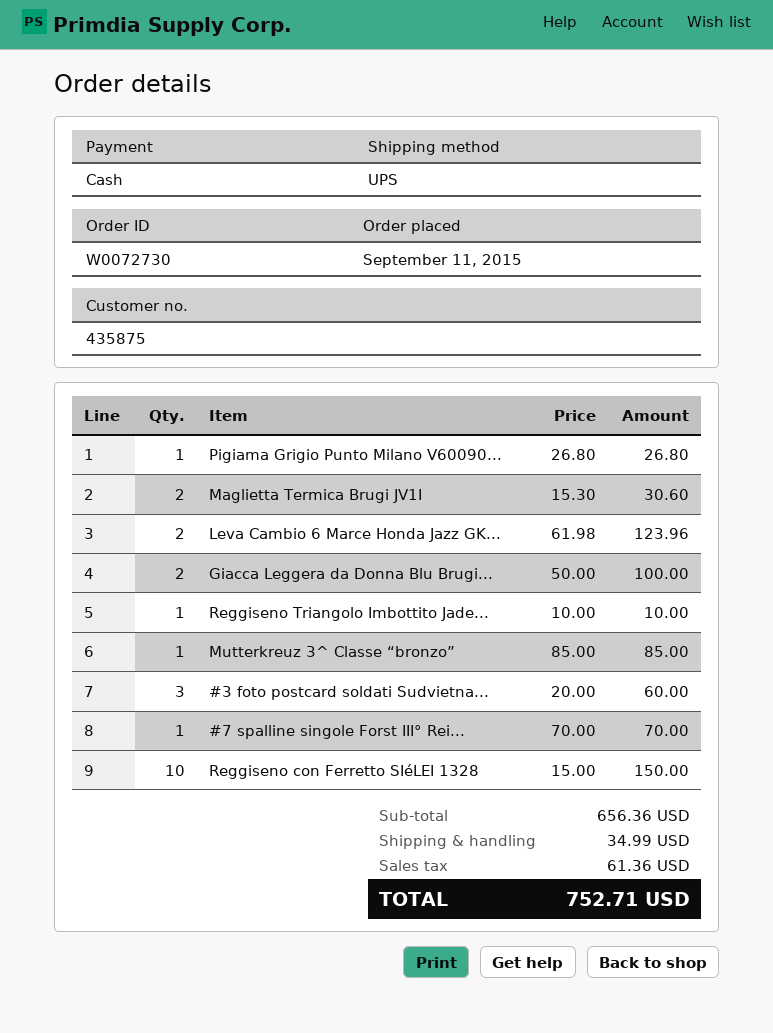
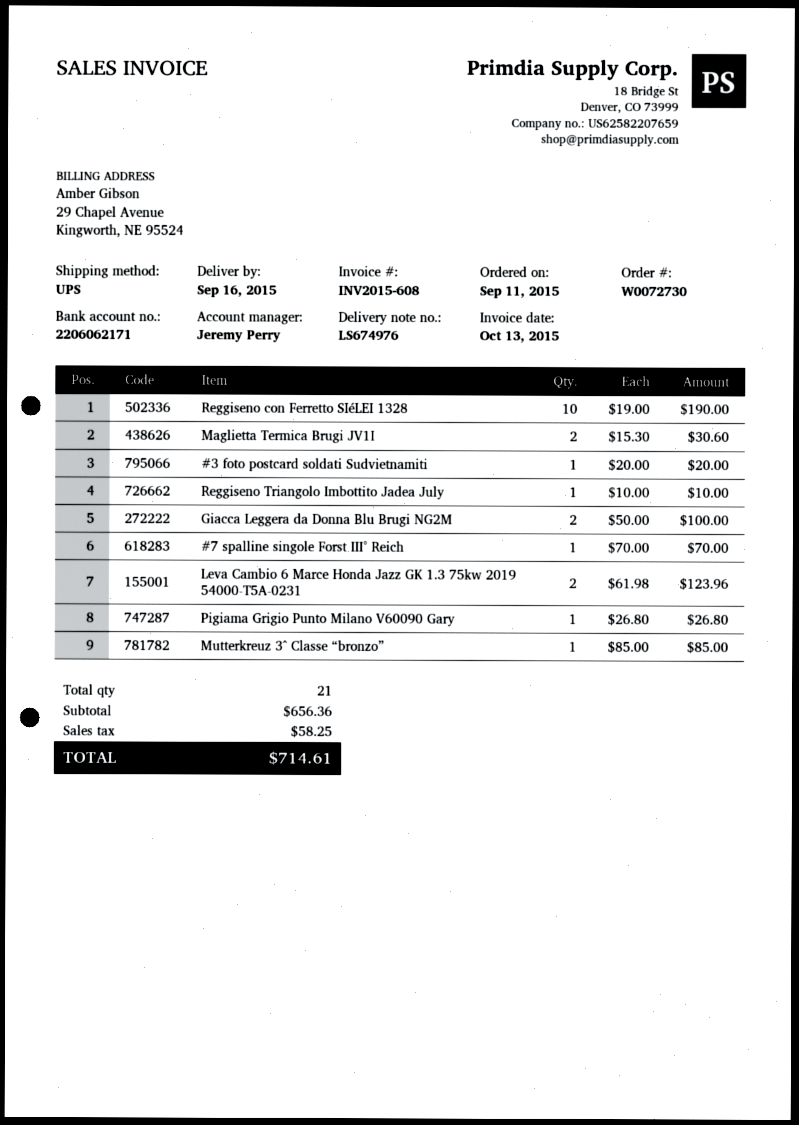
#3 foto postcard soldati Sudvietna...: 3 x 20.00 = 60.00 -> 1 x 20.00 = 20.00
Reggiseno con Ferretto SIéLEI 1328: 10 x 15.00 = 150.00 -> 10 x 19.00 = 190.00
shipping: 34.99 -> none
tax: 61.36 -> 58.25
total: 752.71 -> 714.61

